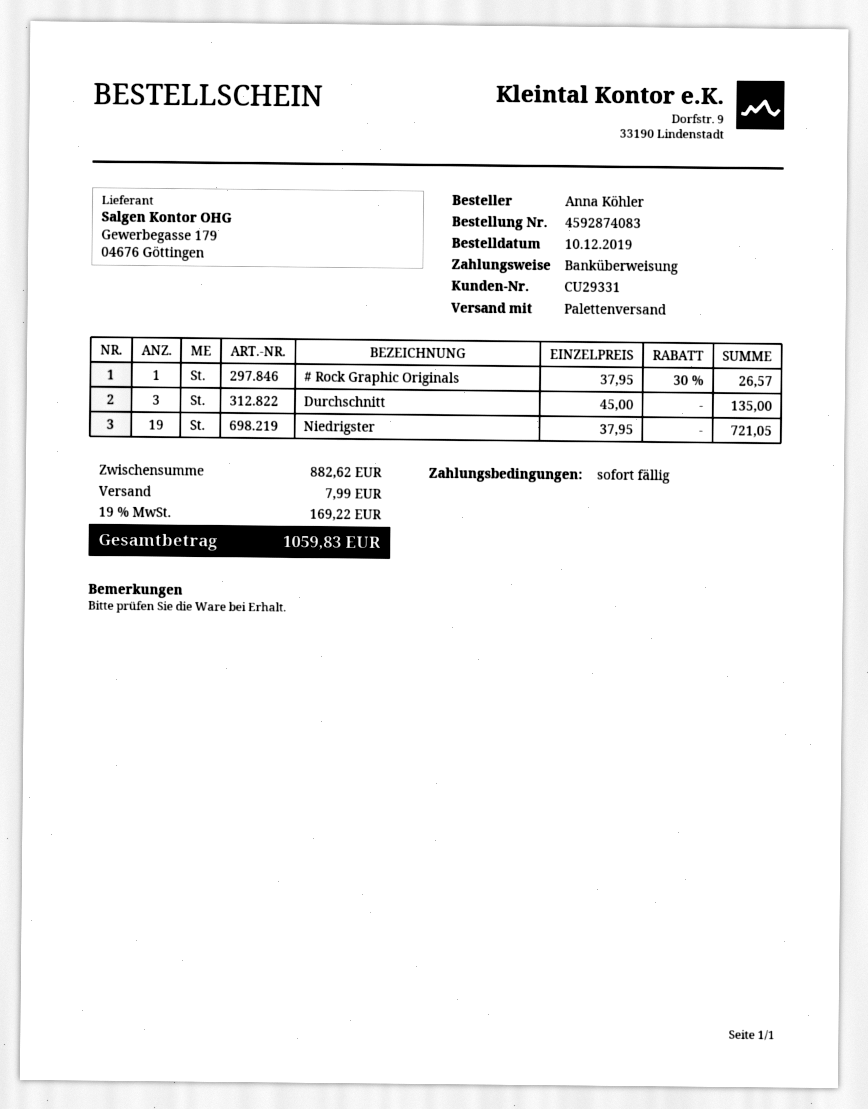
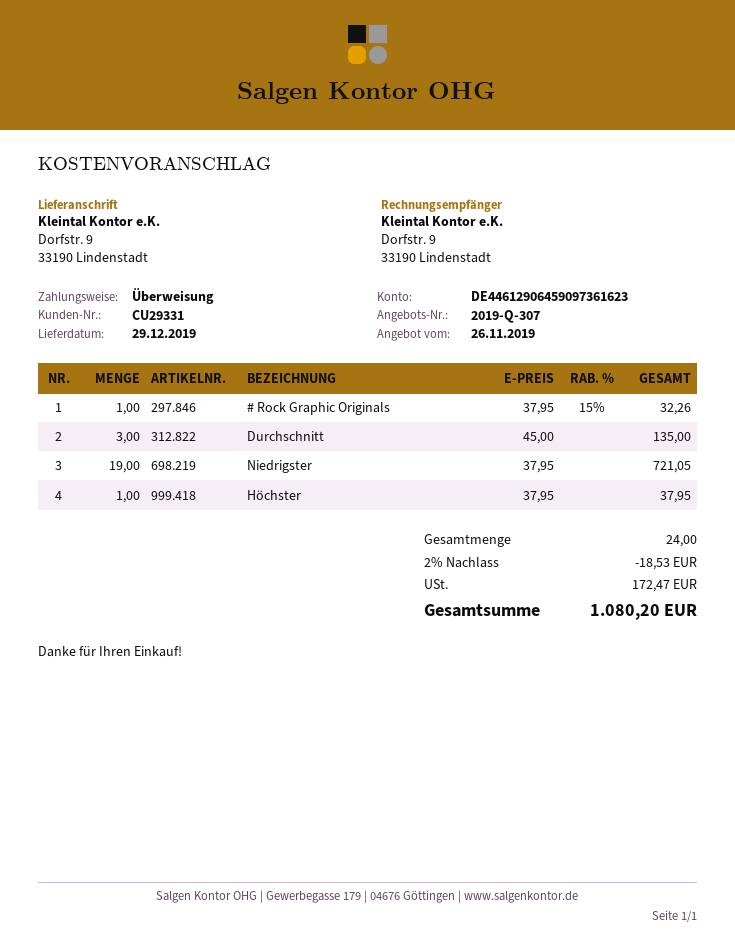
# Rock Graphic Originals: 1 x 37.95 - 30% = 26.57 -> 1 x 37.95 - 15% = 32.26
Höchster: none -> 1 x 37.95 = 37.95
discount: none -> 2% = 18.53
shipping: 7.99 -> none
tax: 169.22 -> 172.47
total: 1059.83 -> 1080.20

